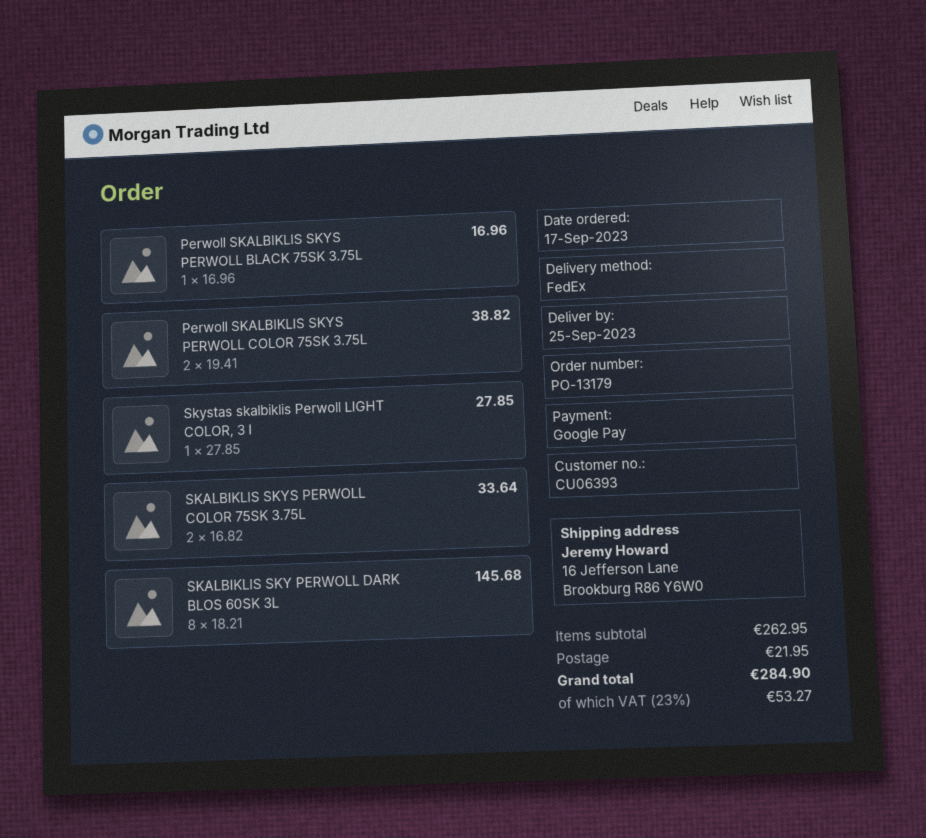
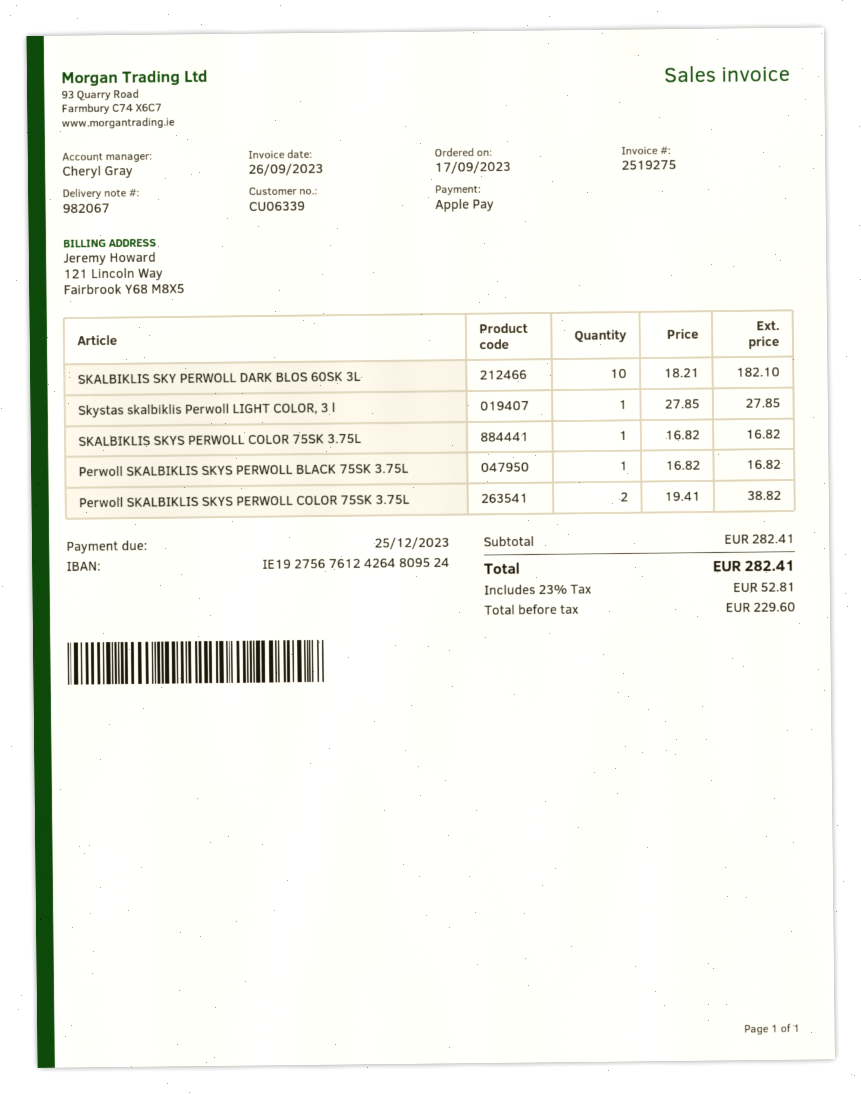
customer number: CU06393 -> CU06339
payment method: Google Pay -> Apple Pay
Perwoll SKALBIKLIS SKYS PERWOLL BLACK 75SK 3.75L: 1 x 16.96 = 16.96 -> 1 x 16.82 = 16.82
SKALBIKLIS SKYS PERWOLL COLOR 75SK 3.75L: 2 x 16.82 = 33.64 -> 1 x 16.82 = 16.82
SKALBIKLIS SKY PERWOLL DARK BLOS 60SK 3L: 8 x 18.21 = 145.68 -> 10 x 18.21 = 182.10
subtotal: 262.95 -> 282.41
shipping: 21.95 -> none
tax: 23% = 53.27 -> 23% = 52.81
total: 284.90 -> 282.41

